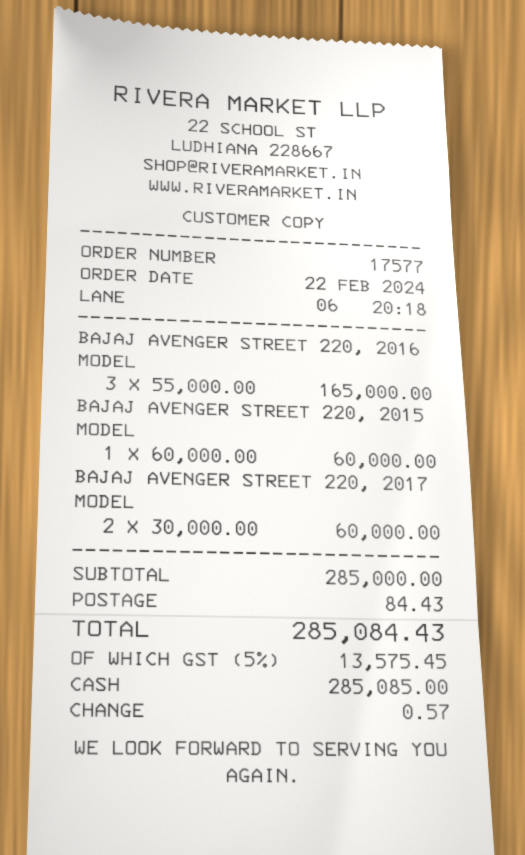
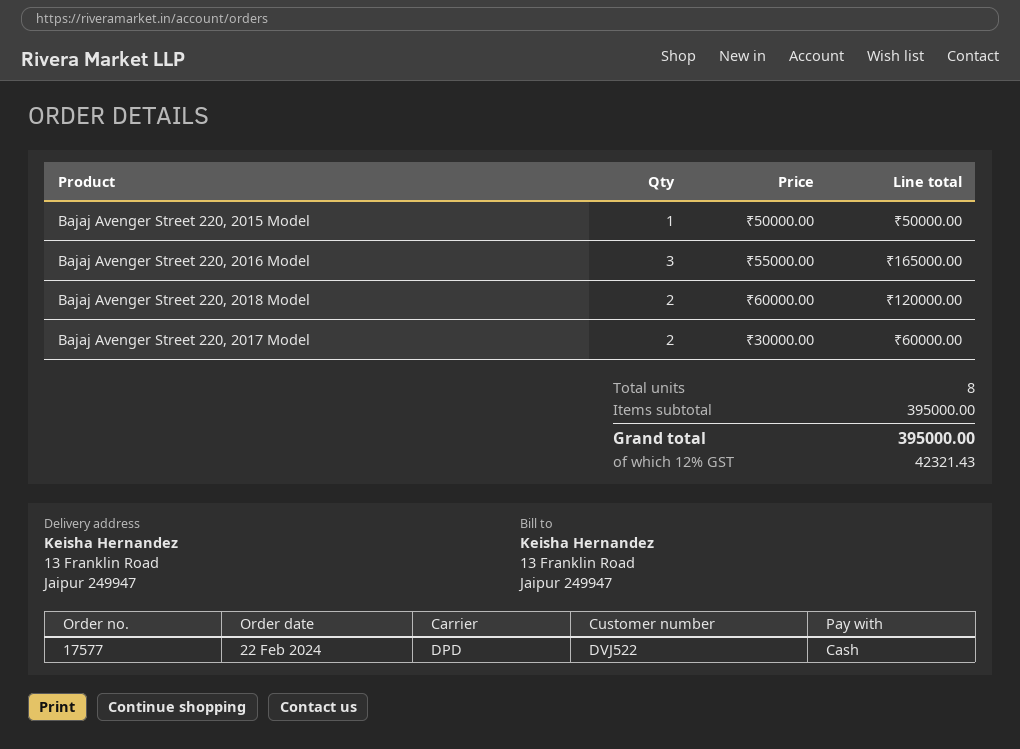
BAJAJ AVENGER STREET 220, 2015 MODEL: 1 x 60000.00 = 60000.00 -> 1 x 50000.00 = 50000.00
Bajaj Avenger Street 220, 2018 Model: none -> 2 x 60000.00 = 120000.00
subtotal: 285000.00 -> 395000.00
shipping: 84.43 -> none
tax: 5% = 13575.45 -> 12% = 42321.43
total: 285084.43 -> 395000.00

